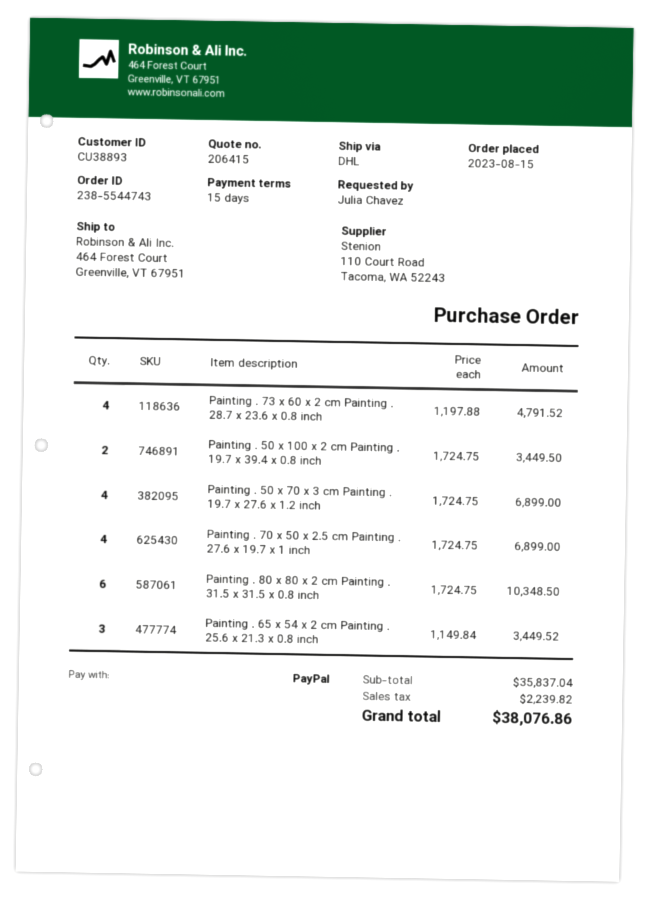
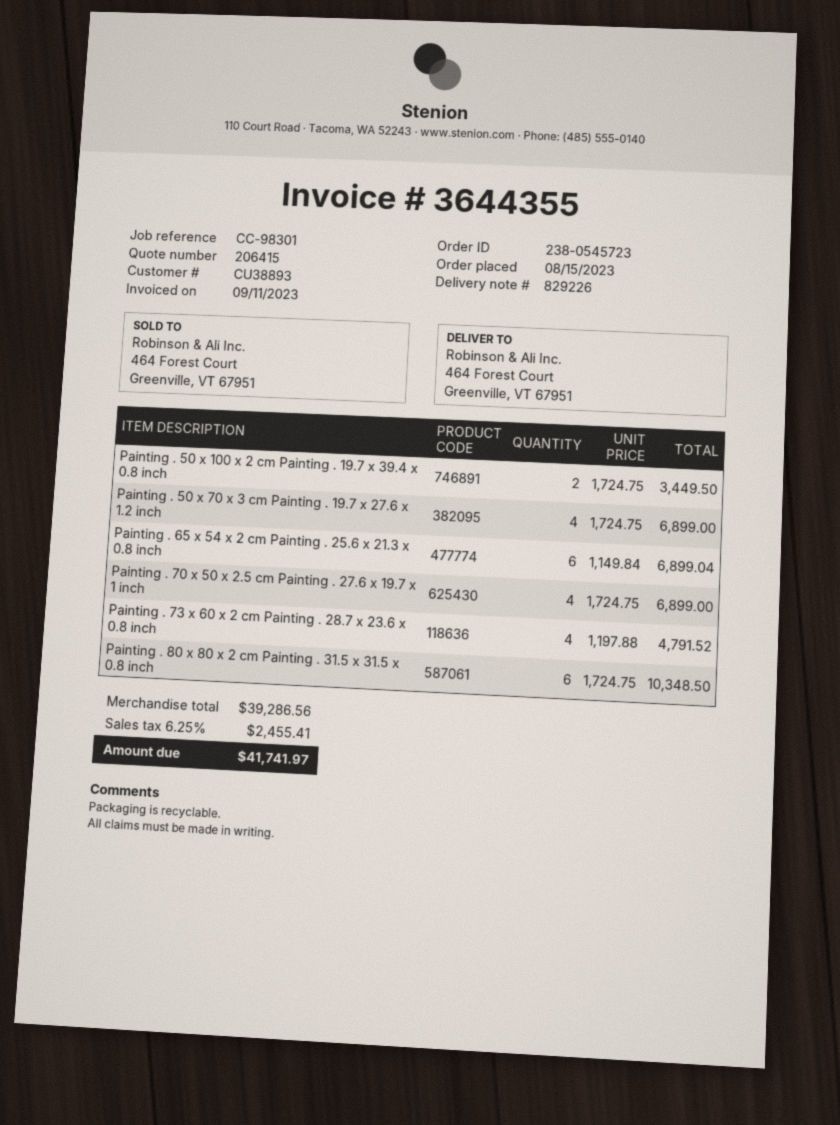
order number: 238-5544743 -> 238-0545723
Painting . 65 x 54 x 2 cm Painting . 25.6 x 21.3 x 0.8 inch: 3 x 1149.84 = 3449.52 -> 6 x 1149.84 = 6899.04
subtotal: 35837.04 -> 39286.56
tax: 2239.82 -> 2455.41
total: 38076.86 -> 41741.97

